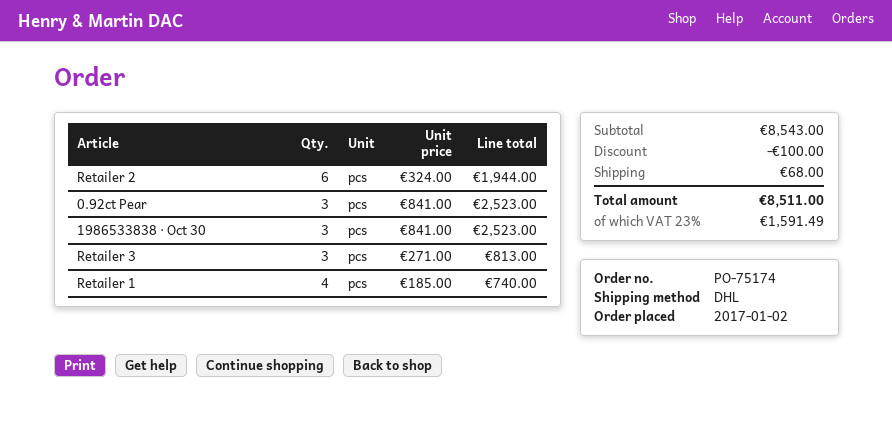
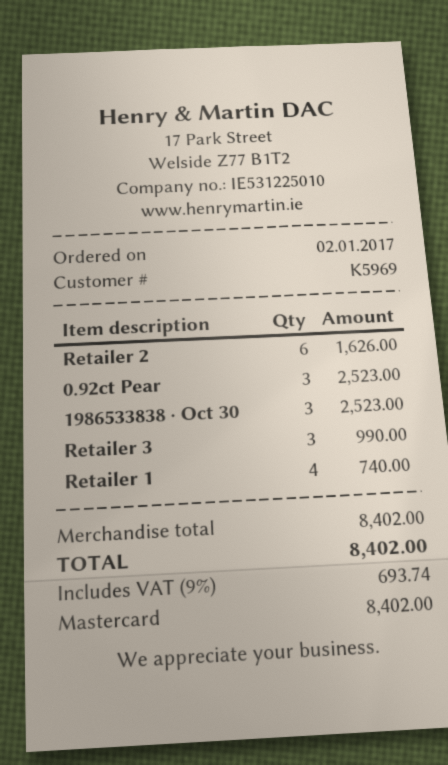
Retailer 2: 6 for 1944.00 -> 6 for 1626.00
Retailer 3: 3 for 813.00 -> 3 for 990.00
subtotal: 8543.00 -> 8402.00
discount: 100.00 -> none
shipping: 68.00 -> none
tax: 23% = 1591.49 -> 9% = 693.74
total: 8511.00 -> 8402.00

